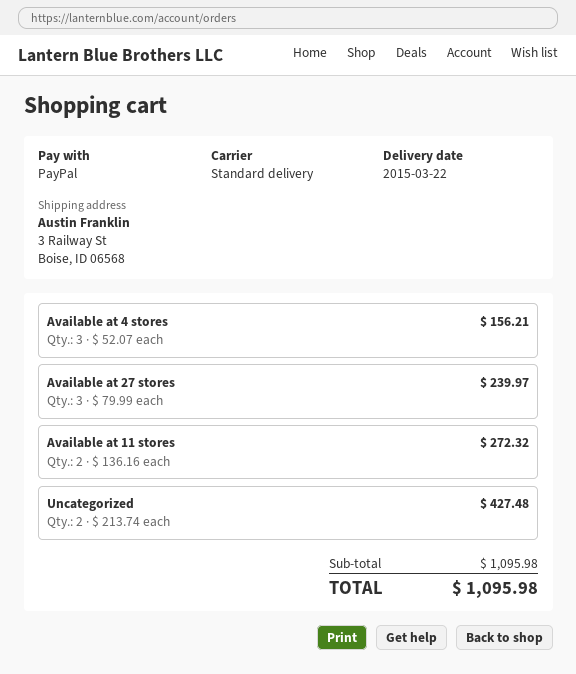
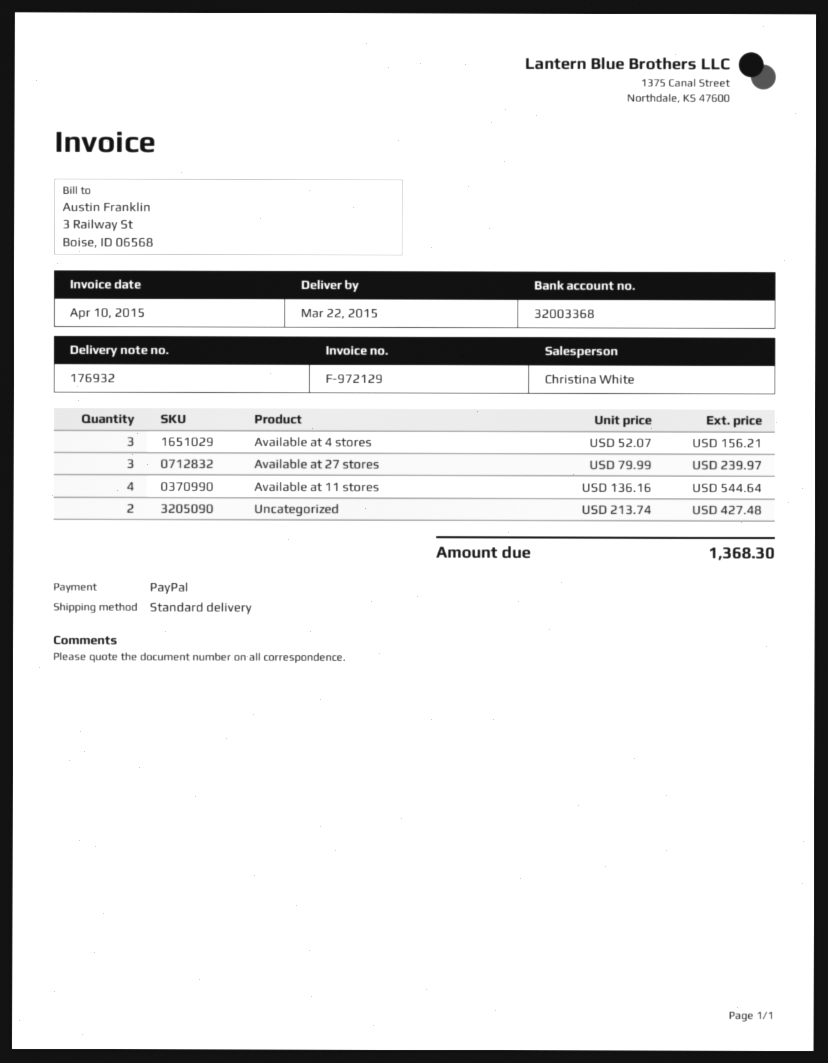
Available at 11 stores: 2 x 136.16 = 272.32 -> 4 x 136.16 = 544.64
total: 1095.98 -> 1368.30

